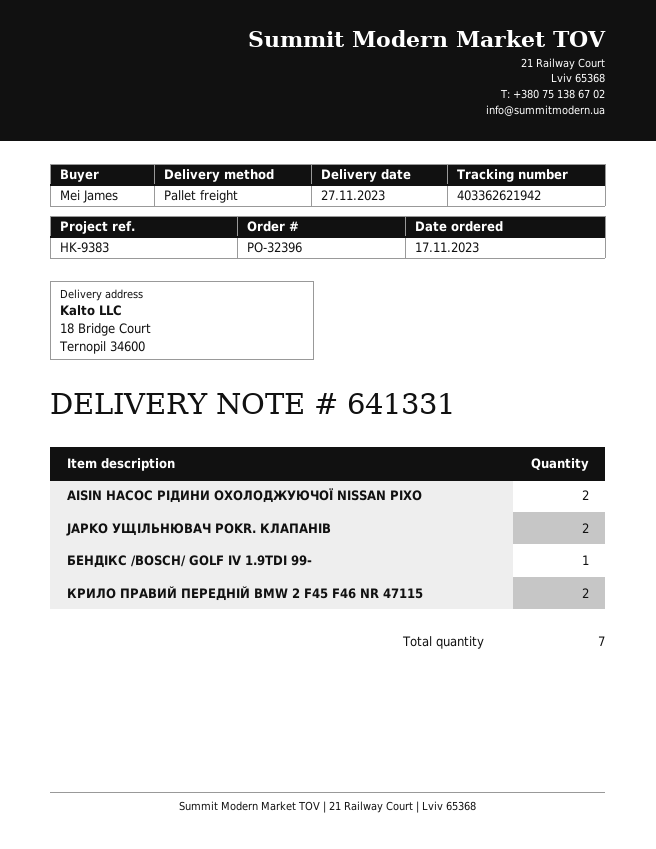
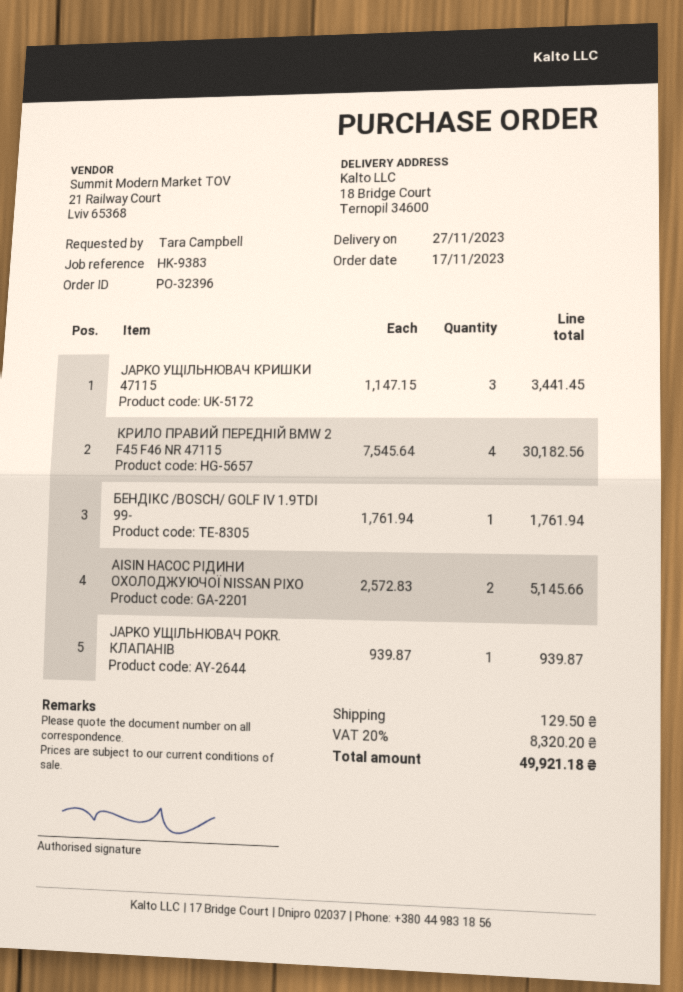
ordered by: Mei James -> Tara Campbell
JAPKO УЩІЛЬНЮВАЧ POKR. КЛАПАНІВ: 2 -> 1
КРИЛО ПРАВИЙ ПЕРЕДНІЙ BMW 2 F45 F46 NR 47115: 2 -> 4
JAPKO УЩІЛЬНЮВАЧ КРИШКИ 47115: none -> 3

